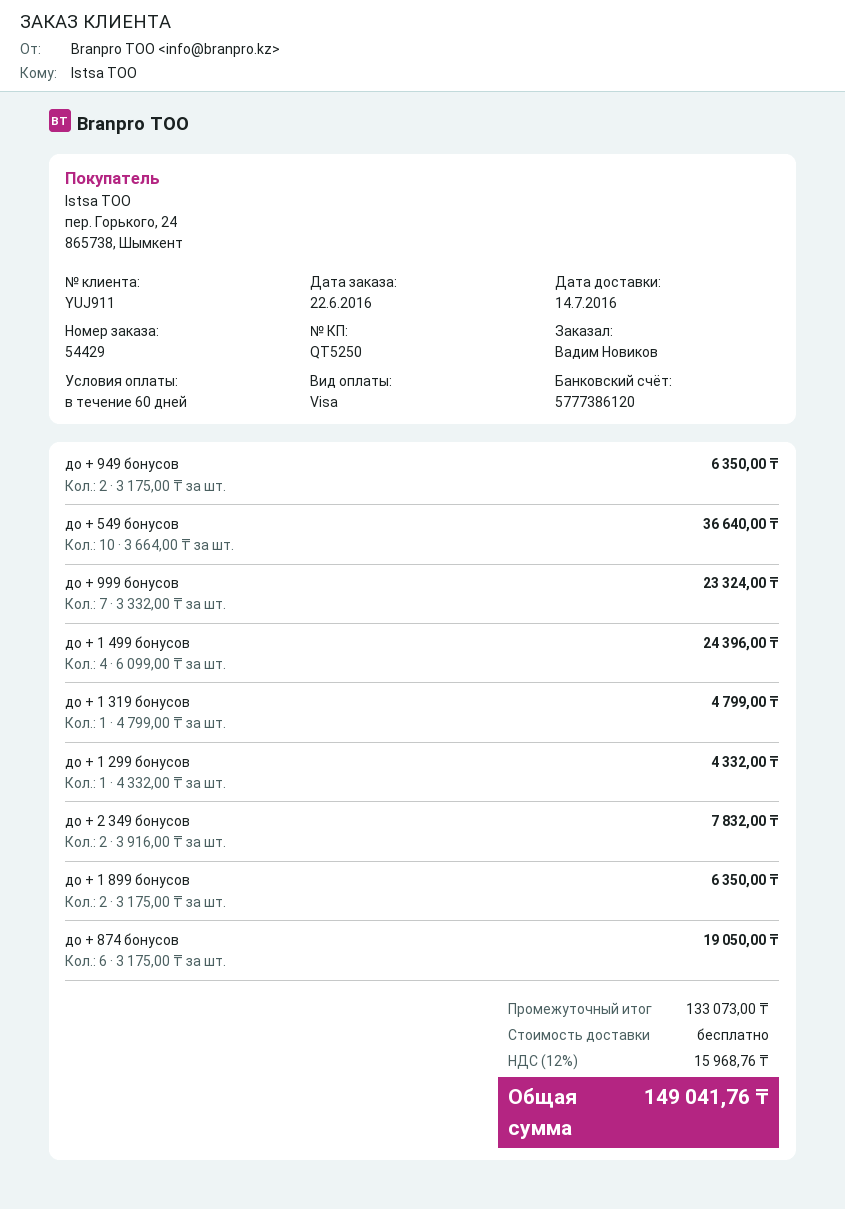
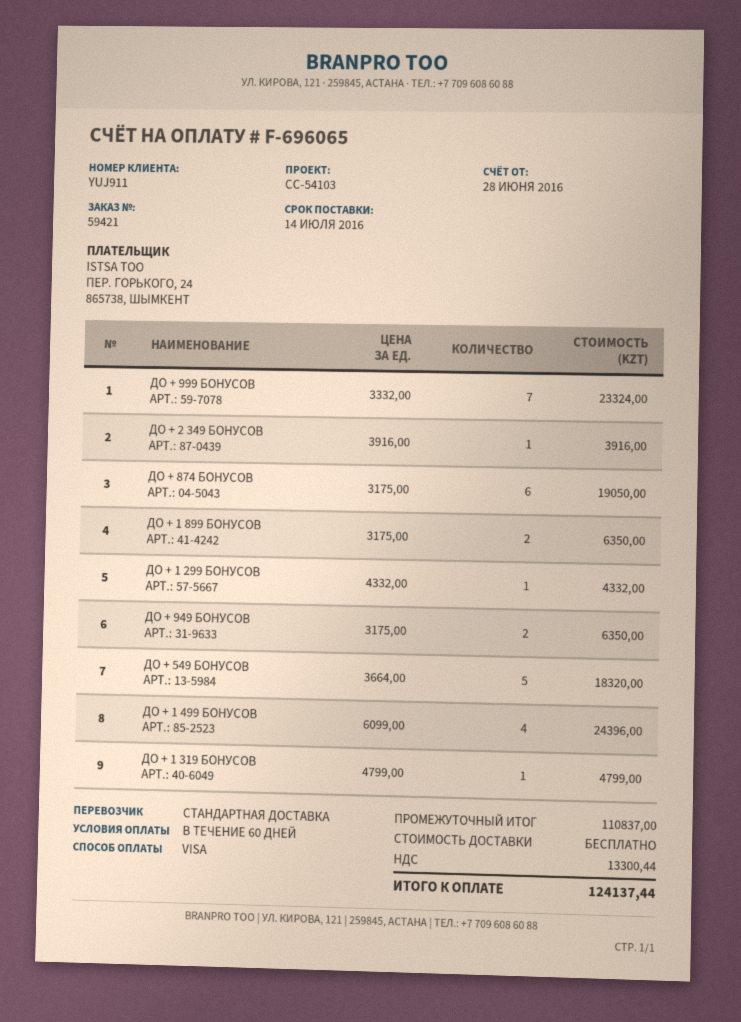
order number: 54429 -> 59421
до + 549 бонусов: 10 x 3664.00 = 36640.00 -> 5 x 3664.00 = 18320.00
до + 2 349 бонусов: 2 x 3916.00 = 7832.00 -> 1 x 3916.00 = 3916.00
subtotal: 133073.00 -> 110837.00
tax: 15968.76 -> 13300.44
total: 149041.76 -> 124137.44

